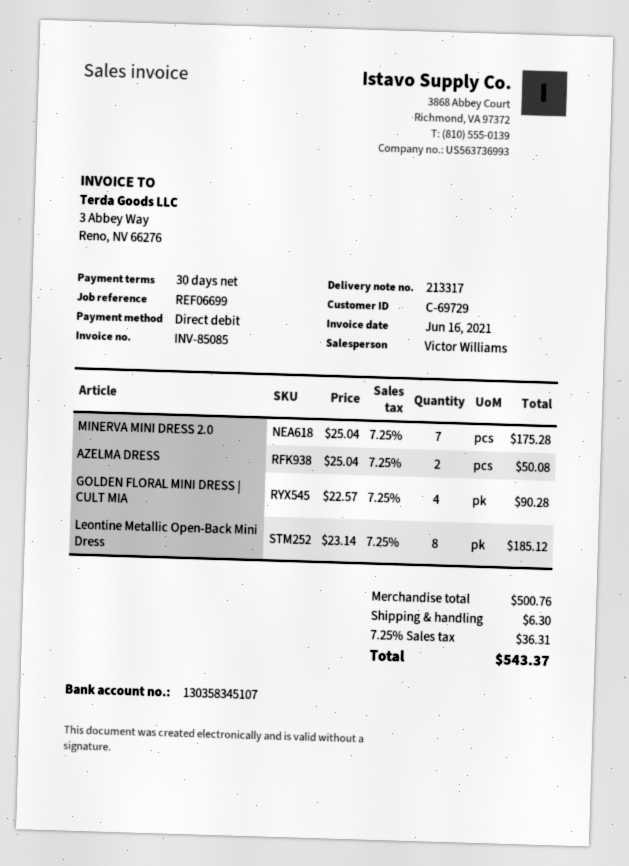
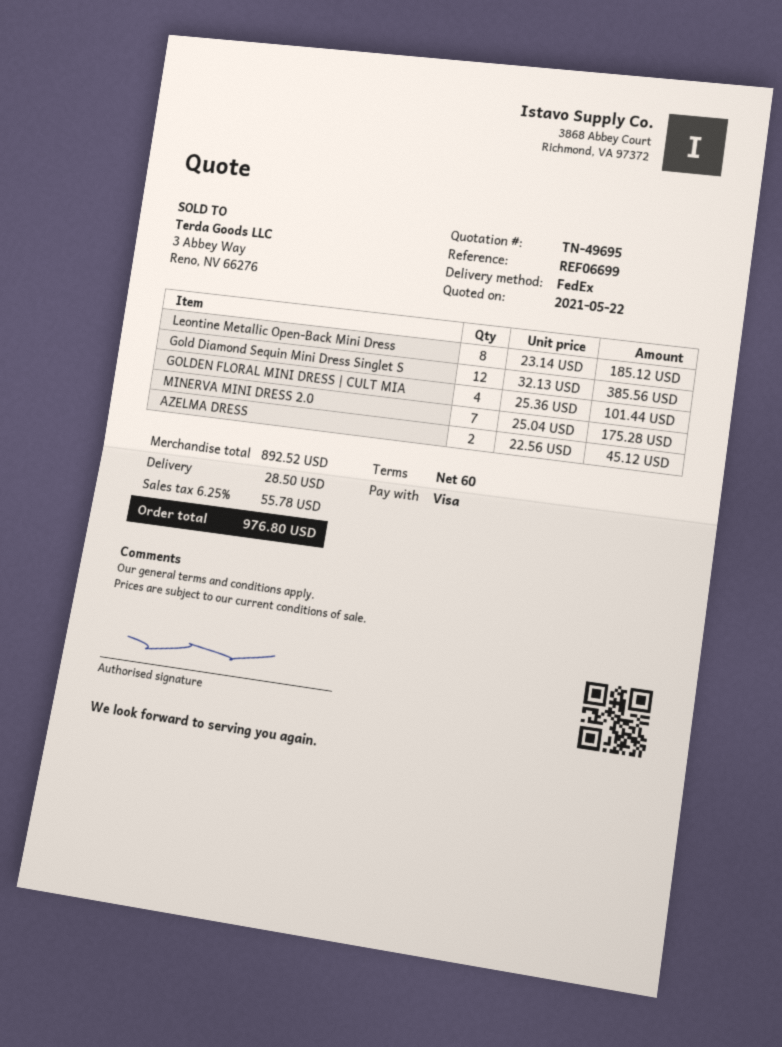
payment terms: 30 days -> 60 days
payment method: direct debit -> Visa
AZELMA DRESS: 2 x 25.04 = 50.08 -> 2 x 22.56 = 45.12
GOLDEN FLORAL MINI DRESS | CULT MIA: 4 x 22.57 = 90.28 -> 4 x 25.36 = 101.44
Gold Diamond Sequin Mini Dress Singlet S: none -> 12 x 32.13 = 385.56
subtotal: 500.76 -> 892.52
shipping: 6.30 -> 28.50
tax: 7.25% = 36.31 -> 6.25% = 55.78
total: 543.37 -> 976.80

